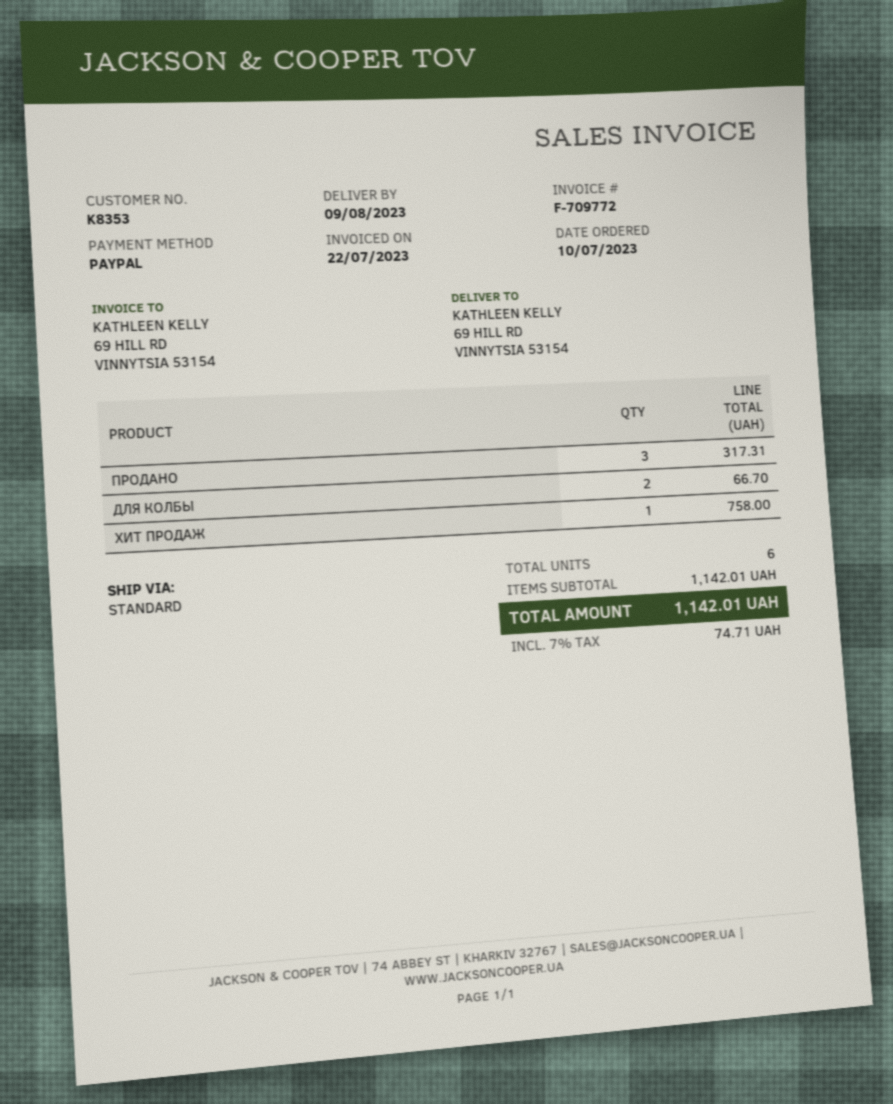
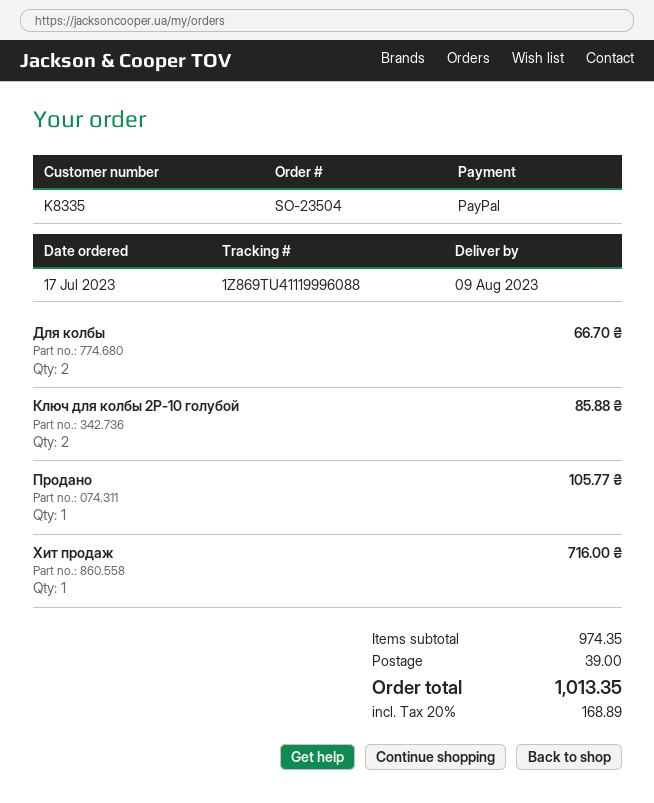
order date: 2023-07-10 -> 2023-07-17
customer number: K8353 -> K8335
ПРОДАНО: 3 for 317.31 -> 1 for 105.77
ХИТ ПРОДАЖ: 1 for 758.00 -> 1 for 716.00
Ключ для колбы 2Р-10 голубой: none -> 2 for 85.88
subtotal: 1142.01 -> 974.35
shipping: none -> 39.00
tax: 7% = 74.71 -> 20% = 168.89
total: 1142.01 -> 1013.35

